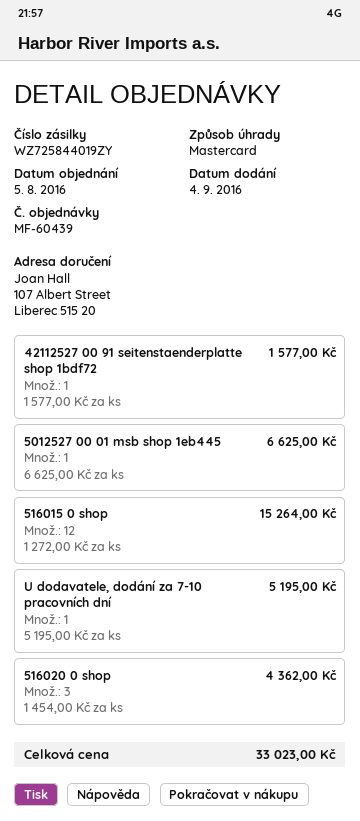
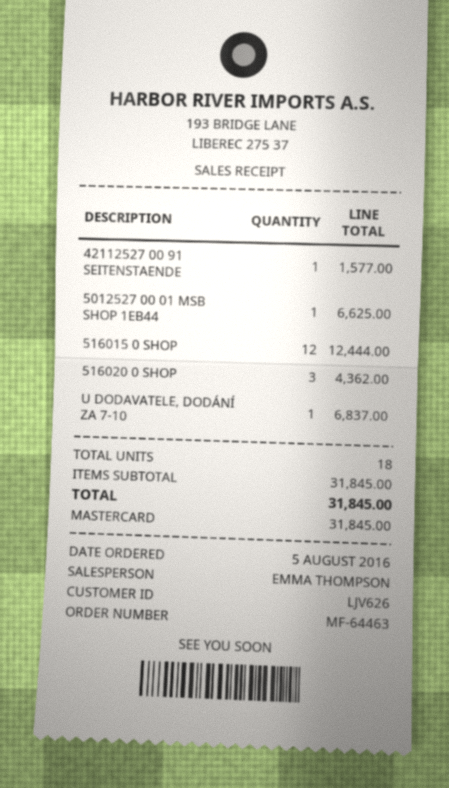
order number: MF-60439 -> MF-64463
516015 0 shop: 12 for 15264.00 -> 12 for 12444.00
U dodavatele, dodání za 7-10 pracovních dní: 1 for 5195.00 -> 1 for 6837.00
total: 33023.00 -> 31845.00

